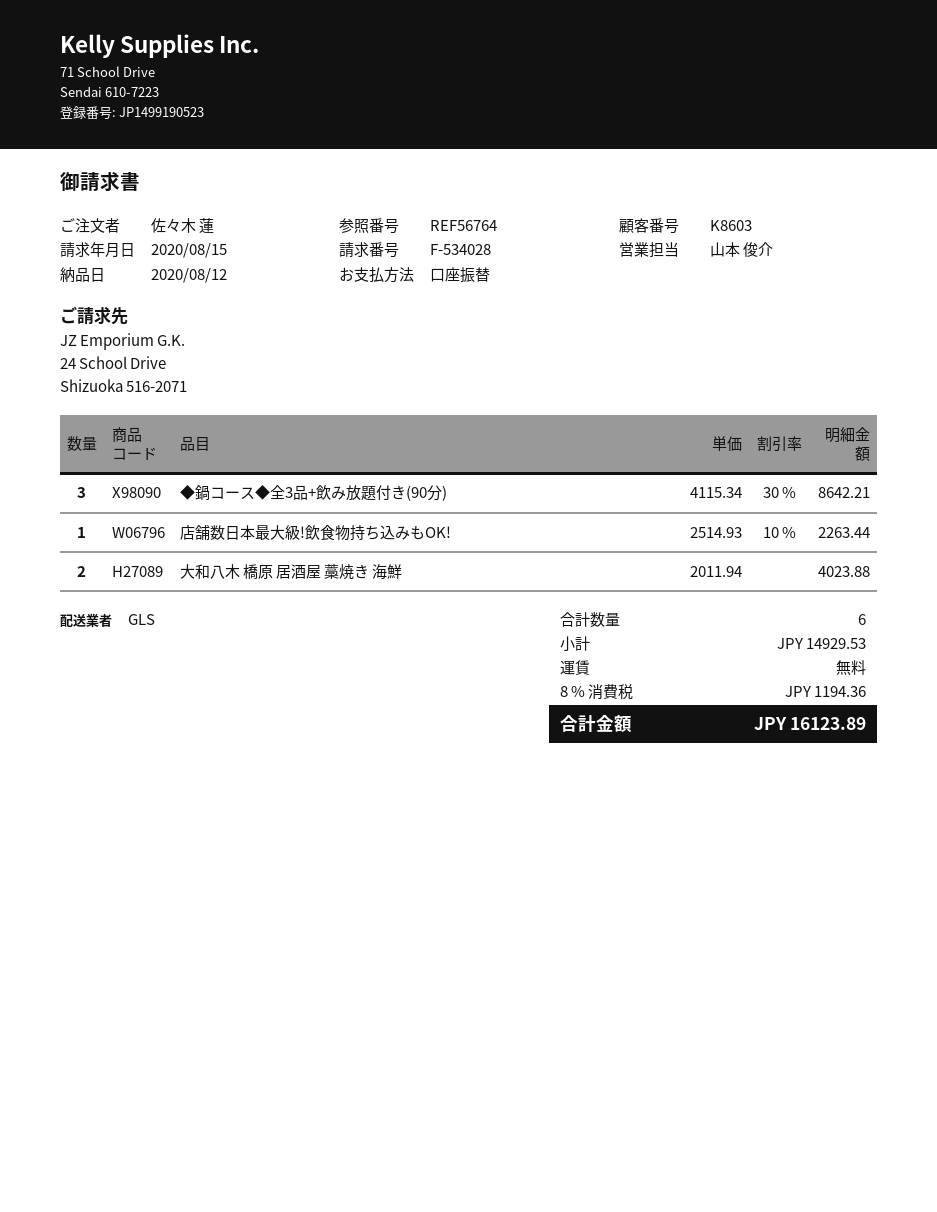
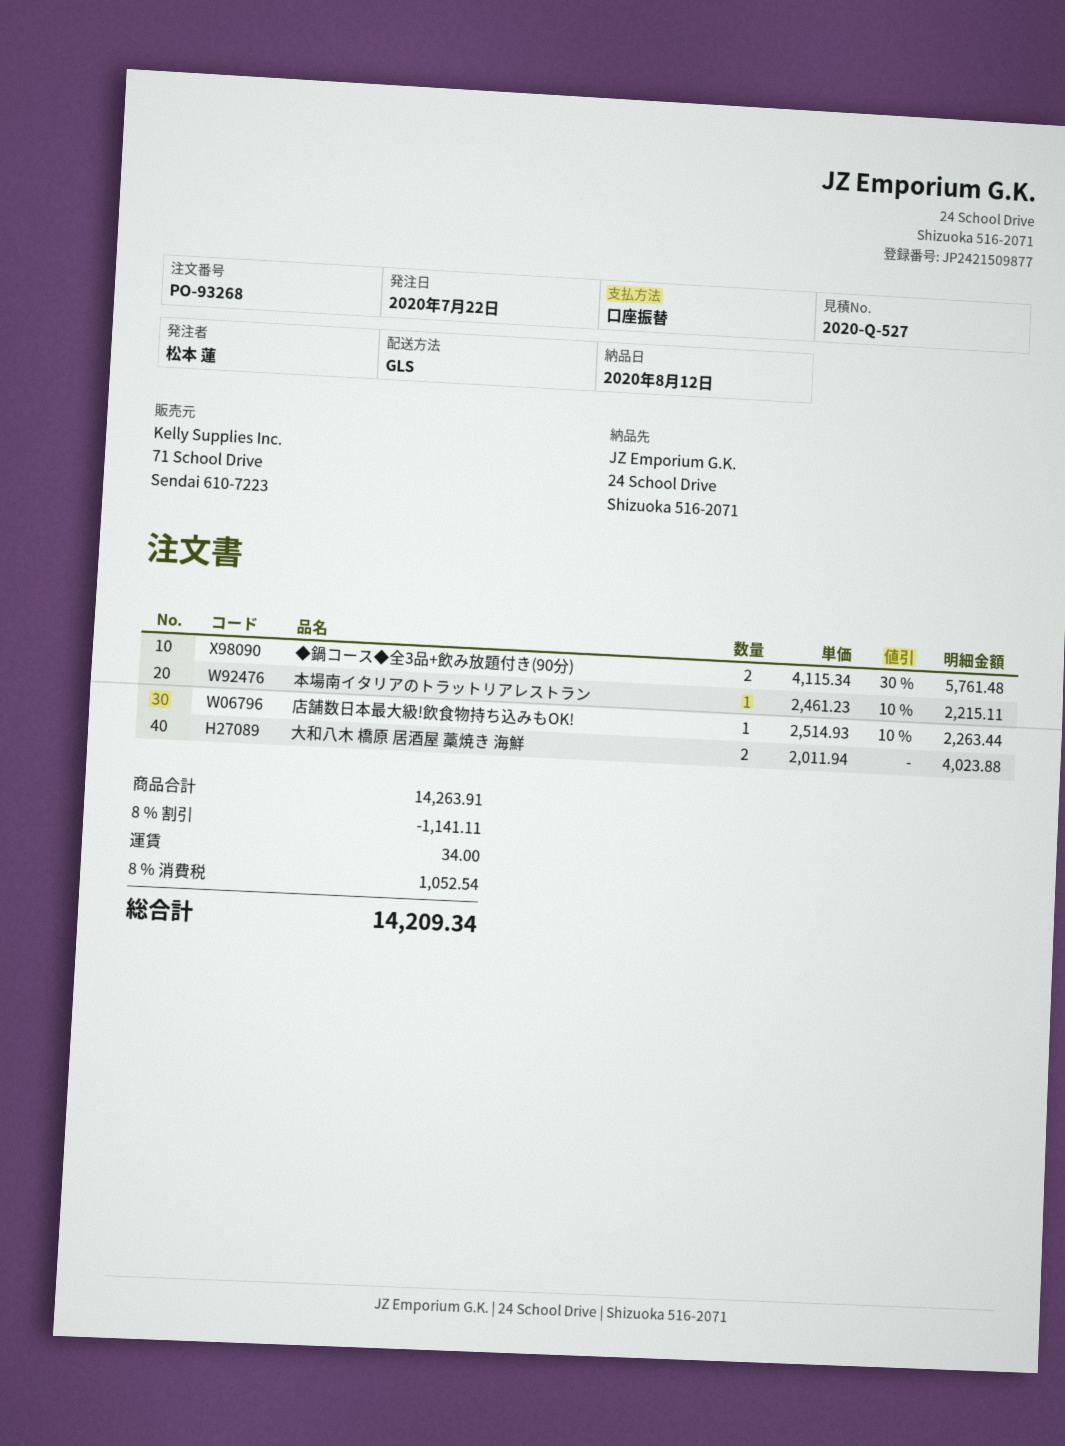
ordered by: 佐々木 蓮 -> 松本 蓮
◆鍋コース◆全3品+飲み放題付き(90分): 3 x 4115.34 - 30% = 8642.21 -> 2 x 4115.34 - 30% = 5761.48
本場南イタリアのトラットリアレストラン: none -> 1 x 2461.23 - 10% = 2215.11
subtotal: 14929.53 -> 14263.91
discount: none -> 8% = 1141.11
shipping: 0.00 -> 34.00
tax: 8% = 1194.36 -> 8% = 1052.54
total: 16123.89 -> 14209.34

